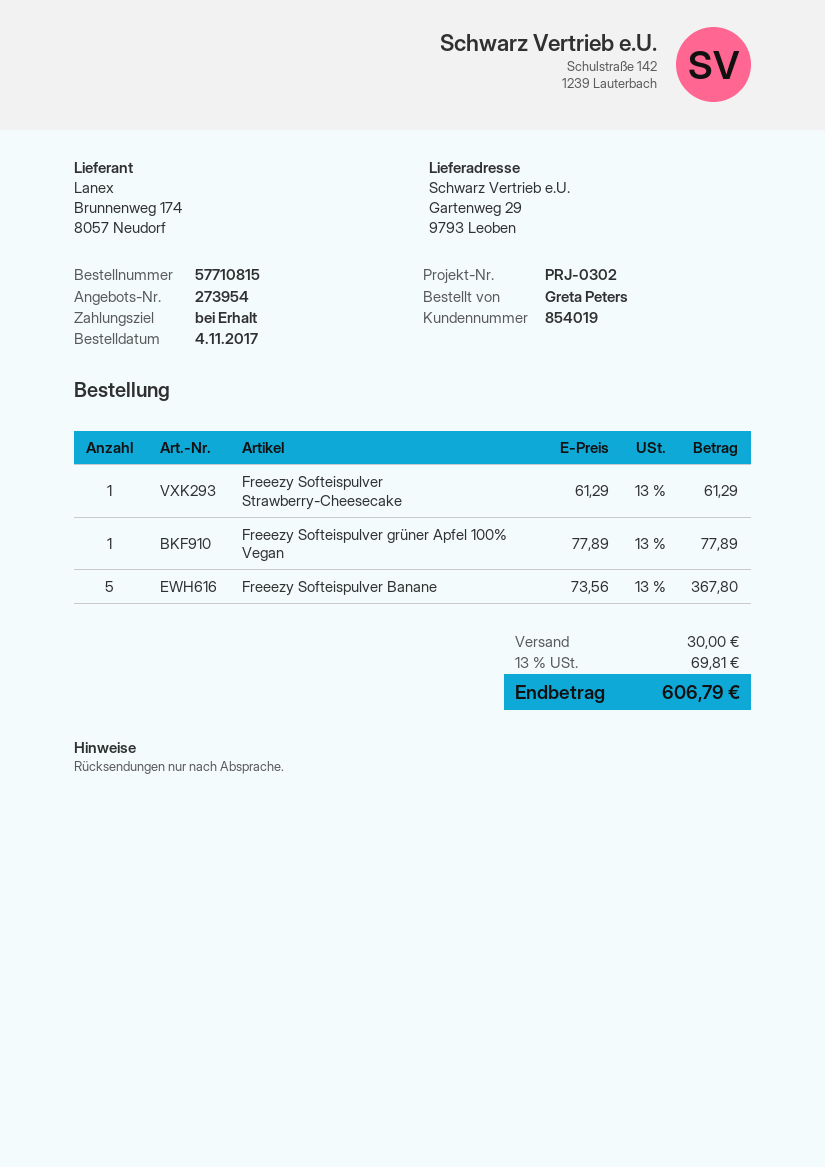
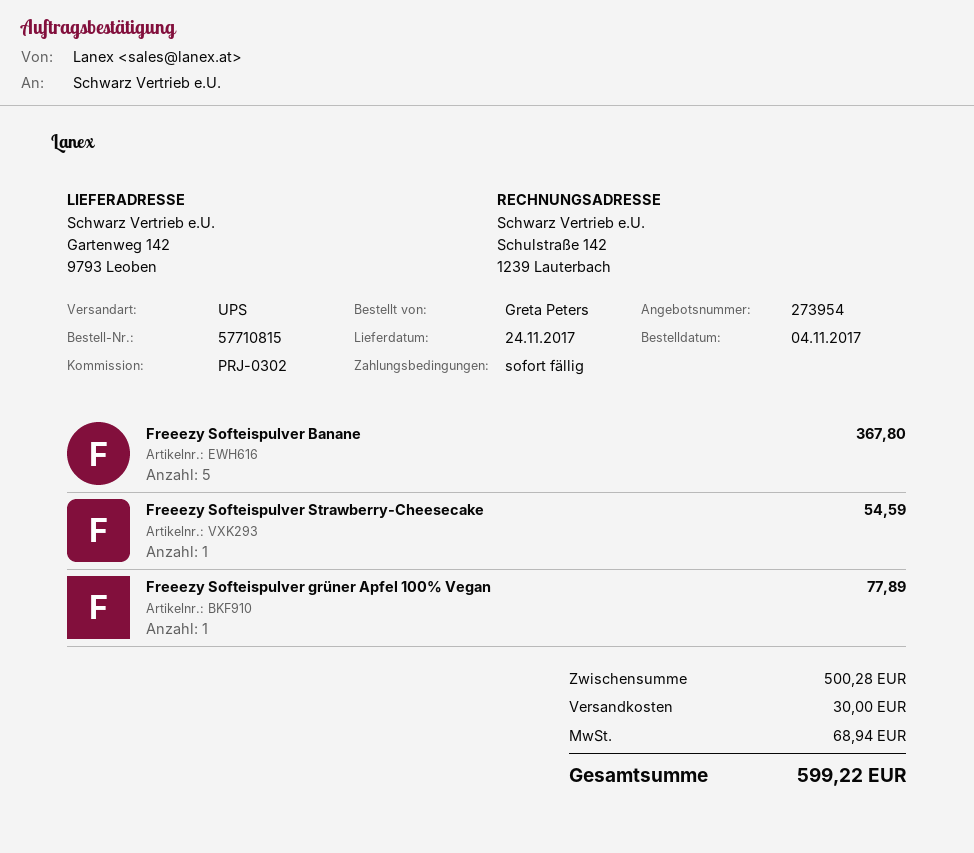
ship to: Gartenweg 29, 9793 Leoben -> Gartenweg 142, 9793 Leoben
Freeezy Softeispulver Strawberry-Cheesecake: 1 for 61.29 -> 1 for 54.59
tax: 69.81 -> 68.94
total: 606.79 -> 599.22

